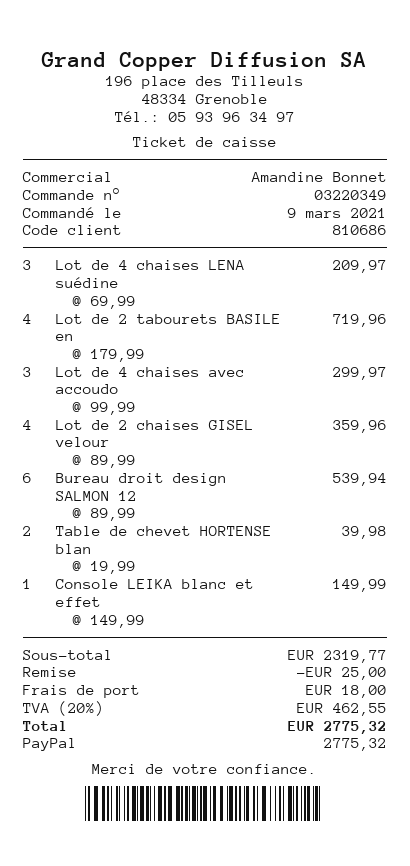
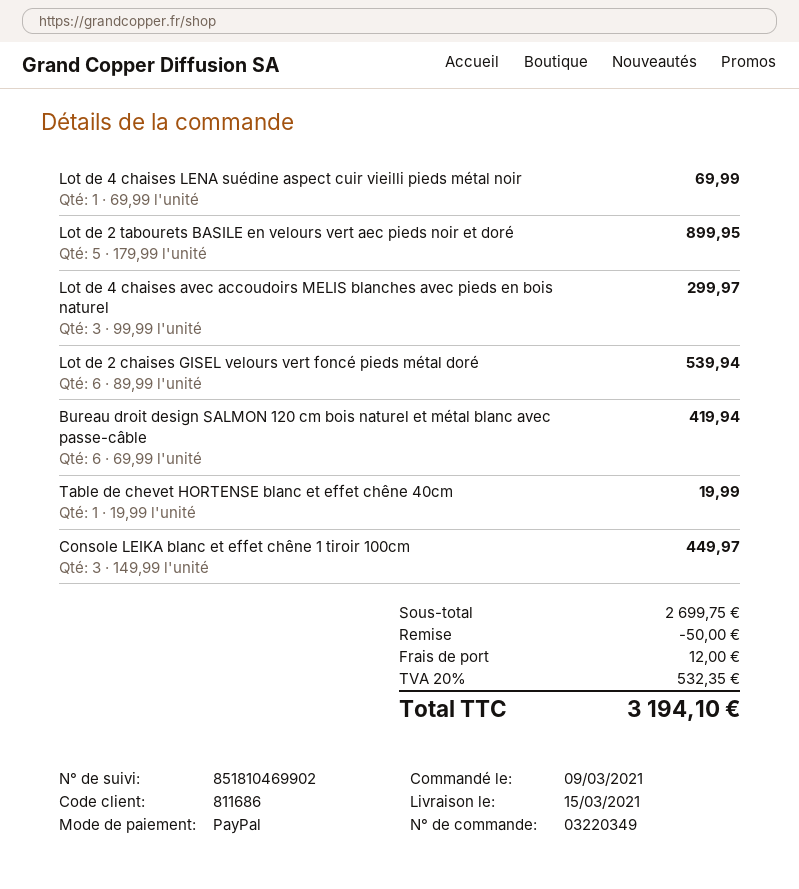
customer number: 810686 -> 811686
Lot de 4 chaises LENA suédine: 3 x 69.99 = 209.97 -> 1 x 69.99 = 69.99
Lot de 2 tabourets BASILE en: 4 x 179.99 = 719.96 -> 5 x 179.99 = 899.95
Lot de 2 chaises GISEL velour: 4 x 89.99 = 359.96 -> 6 x 89.99 = 539.94
Bureau droit design SALMON 12: 6 x 89.99 = 539.94 -> 6 x 69.99 = 419.94
Table de chevet HORTENSE blan: 2 x 19.99 = 39.98 -> 1 x 19.99 = 19.99
Console LEIKA blanc et effet: 1 x 149.99 = 149.99 -> 3 x 149.99 = 449.97
subtotal: 2319.77 -> 2699.75
discount: 25.00 -> 50.00
shipping: 18.00 -> 12.00
tax: 20% = 462.55 -> 20% = 532.35
total: 2775.32 -> 3194.10

